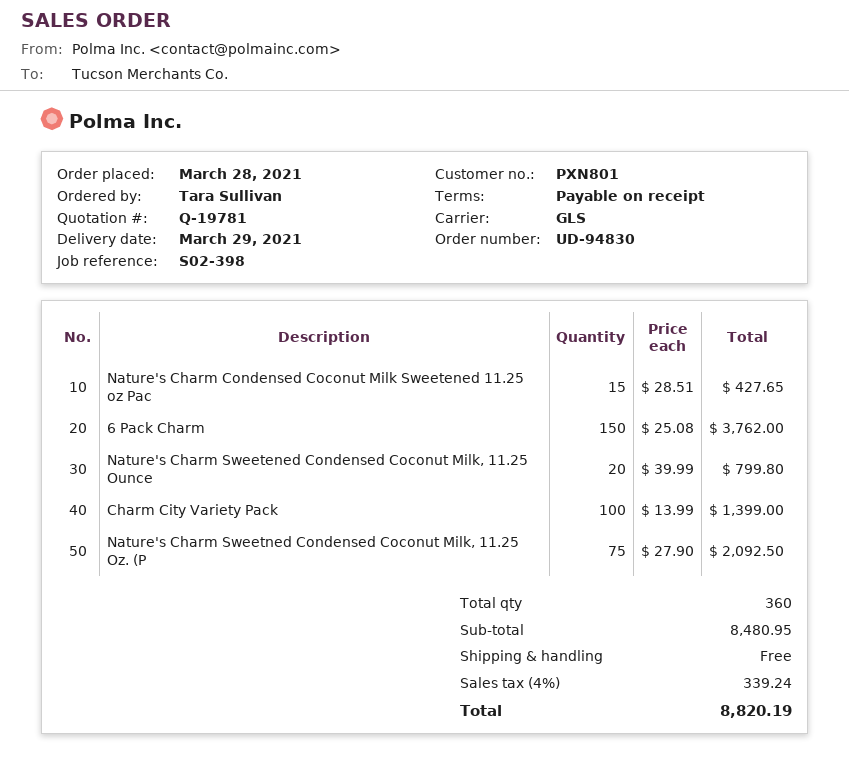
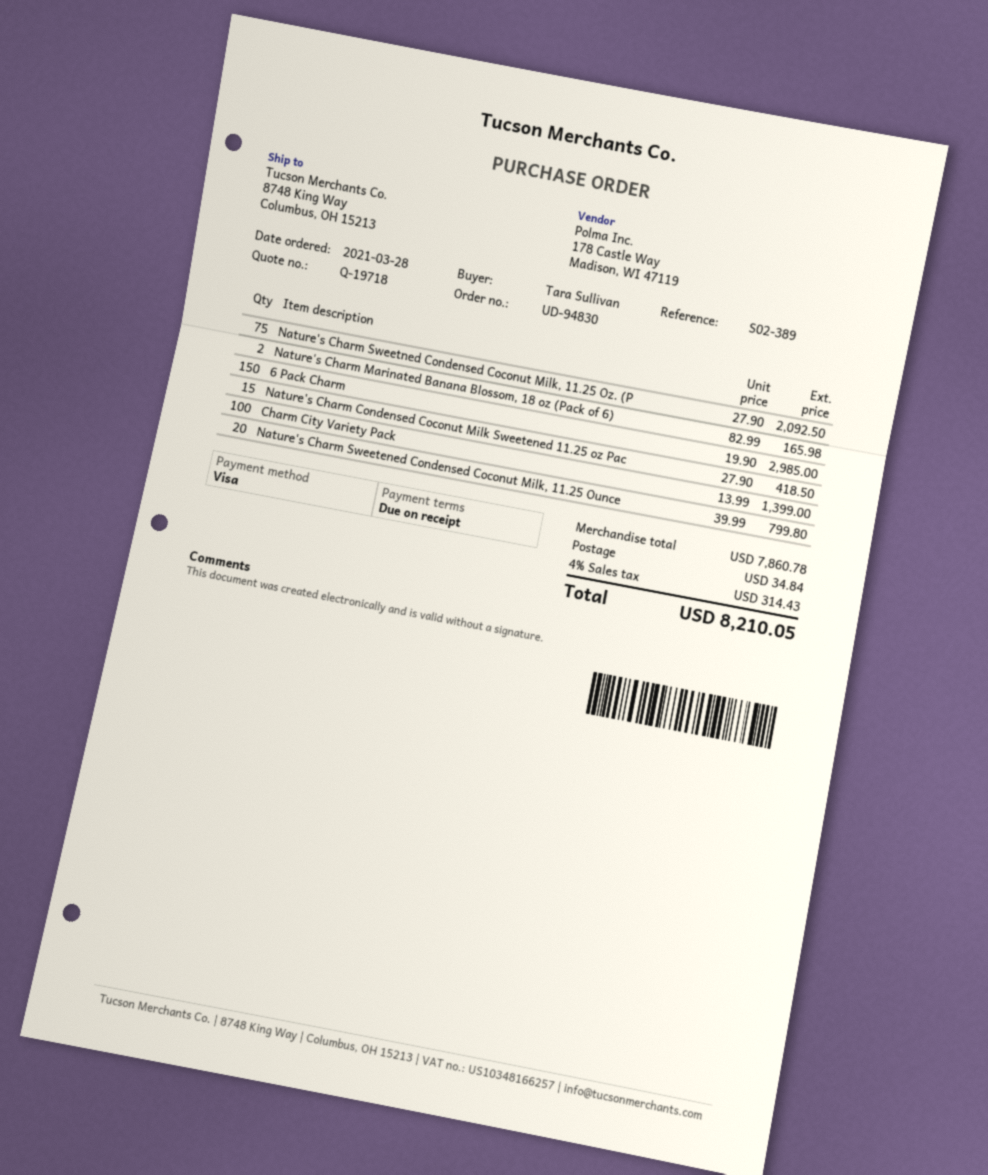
quote number: Q-19781 -> Q-19718
reference: S02-398 -> S02-389
Nature's Charm Condensed Coconut Milk Sweetened 11.25 oz Pac: 15 x 28.51 = 427.65 -> 15 x 27.90 = 418.50
6 Pack Charm: 150 x 25.08 = 3762.00 -> 150 x 19.90 = 2985.00
Nature's Charm Marinated Banana Blossom, 18 oz (Pack of 6): none -> 2 x 82.99 = 165.98
subtotal: 8480.95 -> 7860.78
shipping: 0.00 -> 34.84
tax: 4% = 339.24 -> 4% = 314.43
total: 8820.19 -> 8210.05

